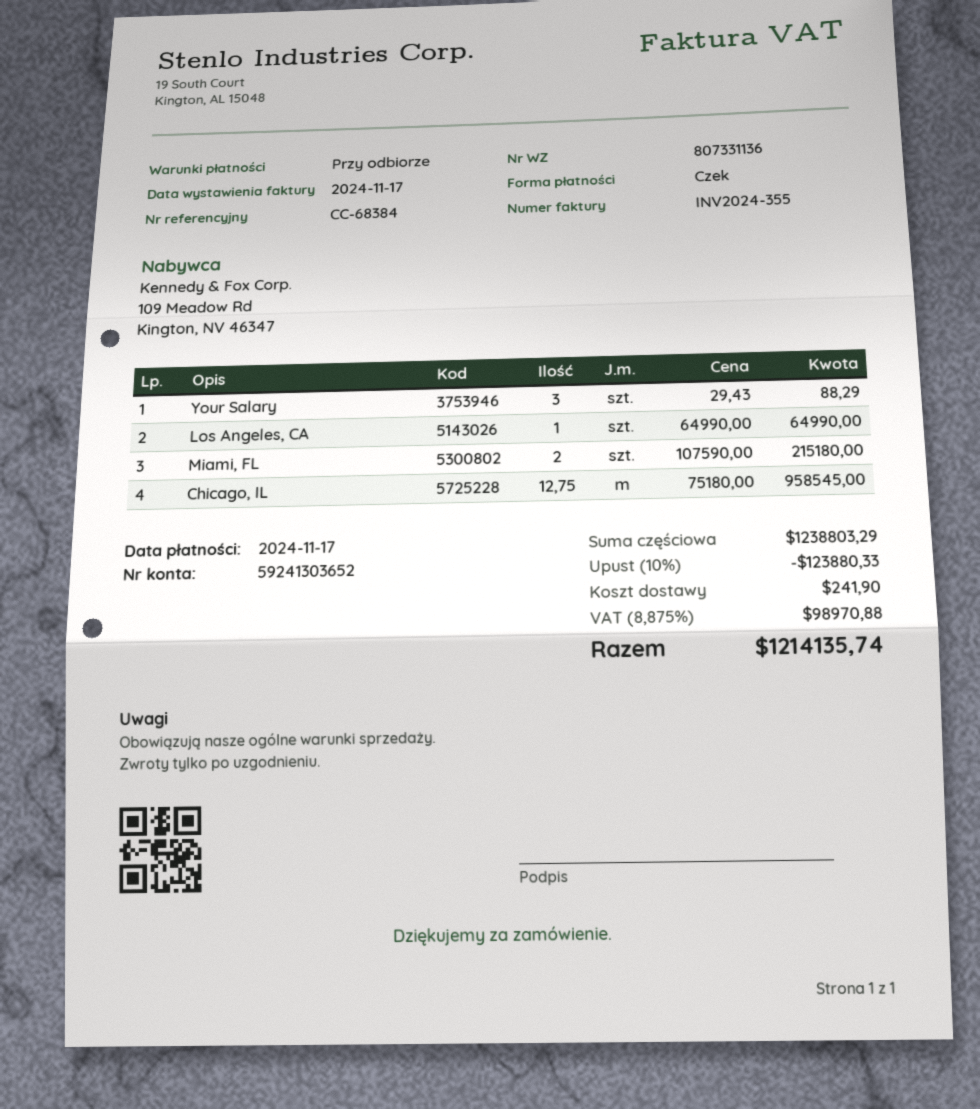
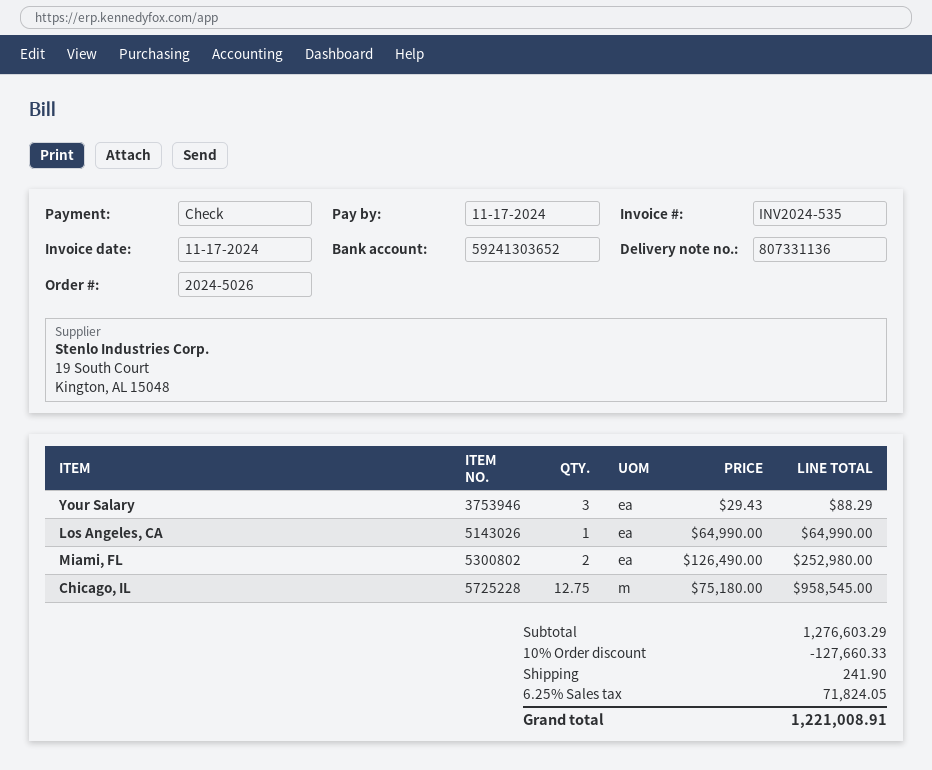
invoice number: INV2024-355 -> INV2024-535
Miami, FL: 2 x 107590.00 = 215180.00 -> 2 x 126490.00 = 252980.00
subtotal: 1238803.29 -> 1276603.29
discount: 10% = 123880.33 -> 10% = 127660.33
tax: 8.875% = 98970.88 -> 6.25% = 71824.05
total: 1214135.74 -> 1221008.91

